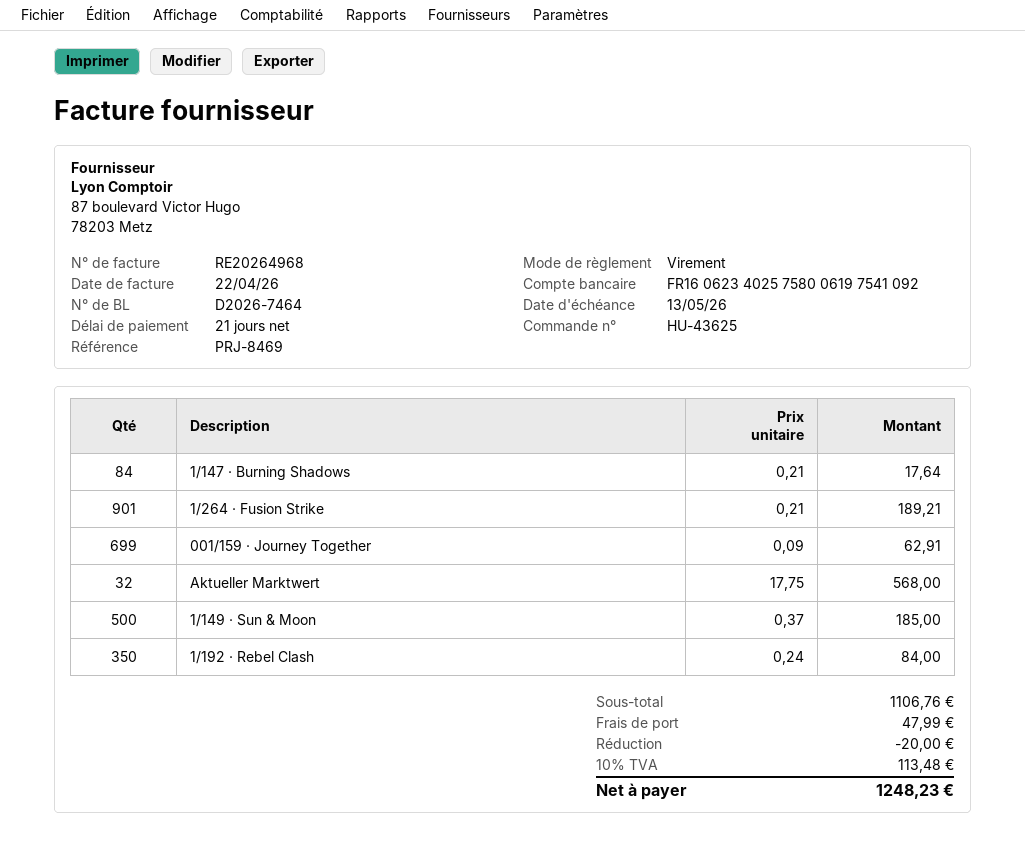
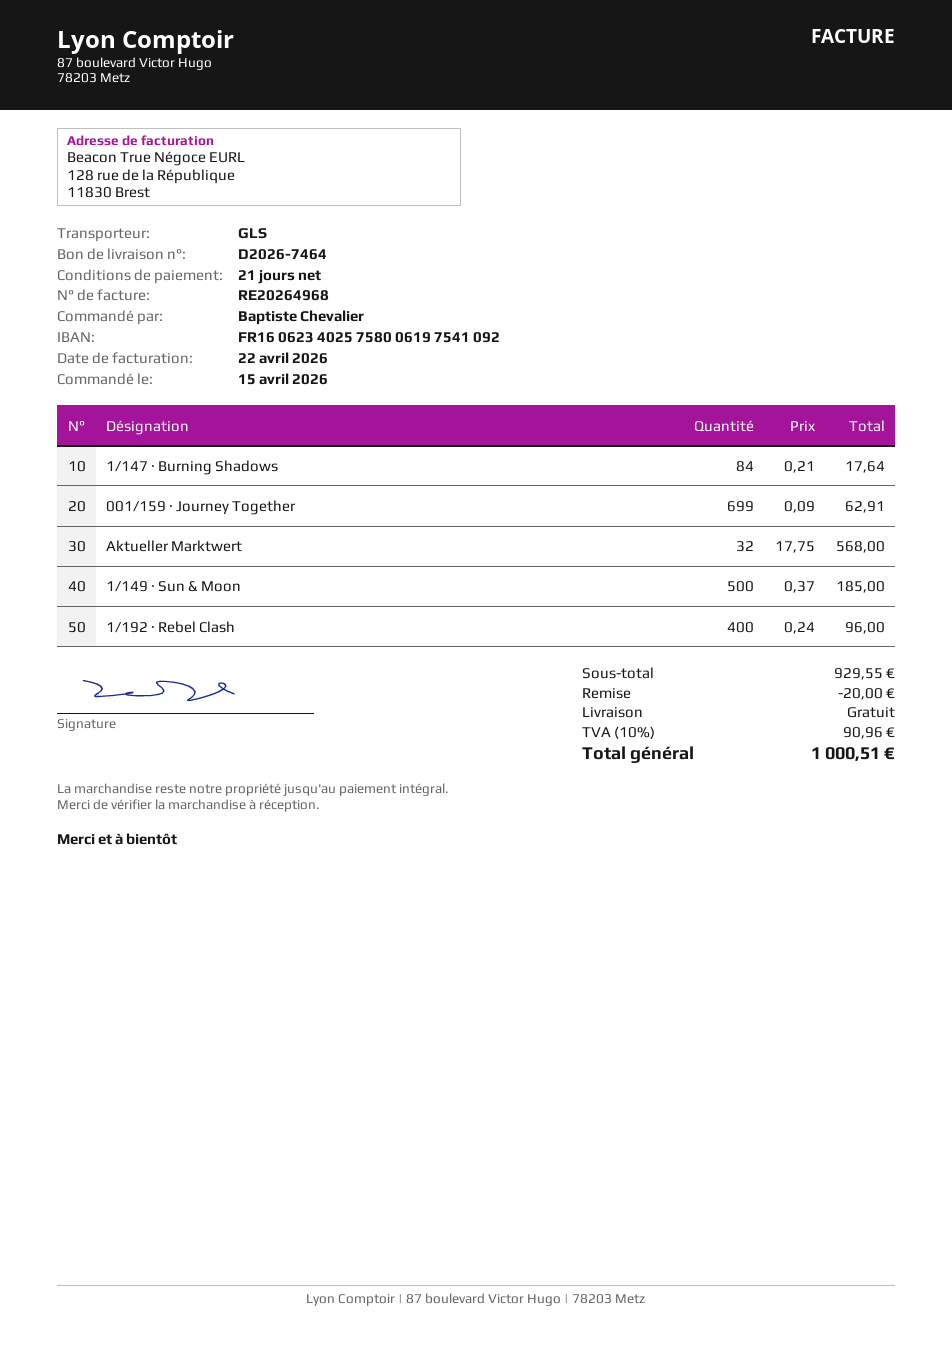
1/264 · Fusion Strike: 901 x 0.21 = 189.21 -> none
1/192 · Rebel Clash: 350 x 0.24 = 84.00 -> 400 x 0.24 = 96.00
subtotal: 1106.76 -> 929.55
shipping: 47.99 -> 0.00
tax: 10% = 113.48 -> 10% = 90.96
total: 1248.23 -> 1000.51

